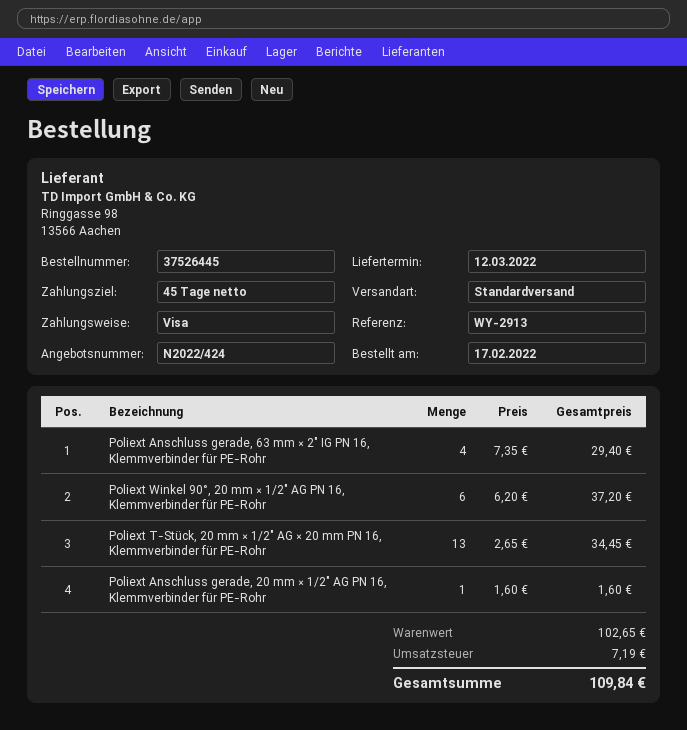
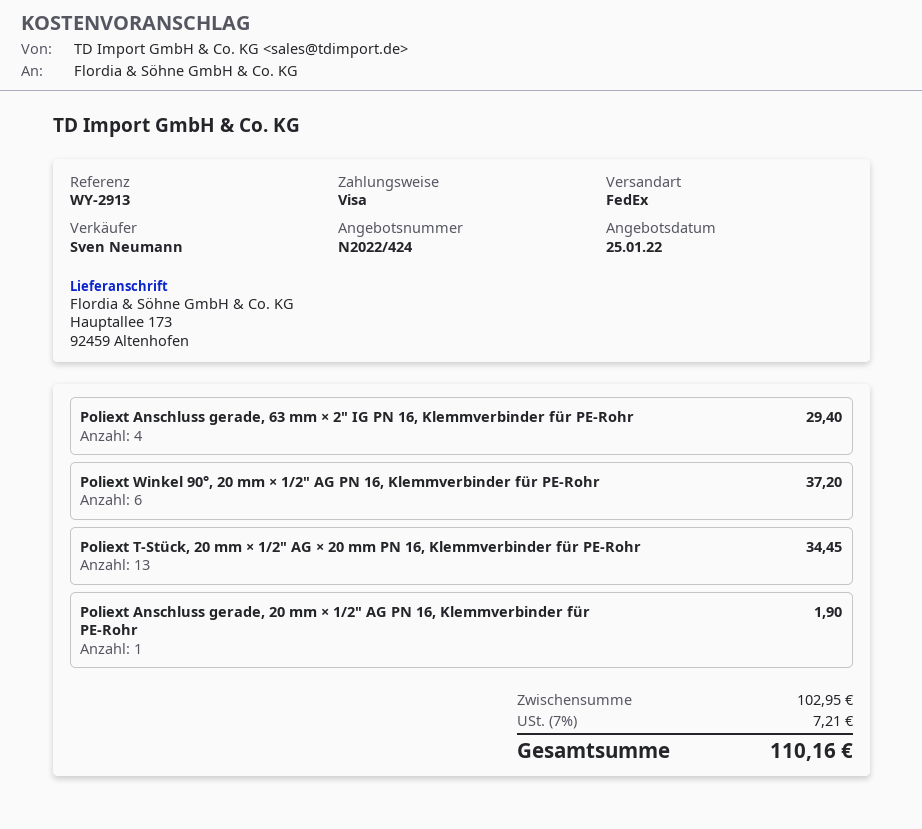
shipping method: standard -> FedEx
Poliext Anschluss gerade, 20 mm × 1/2" AG PN 16, Klemmverbinder für PE-Rohr: 1 for 1.60 -> 1 for 1.90
subtotal: 102.65 -> 102.95
tax: 7.19 -> 7.21
total: 109.84 -> 110.16

